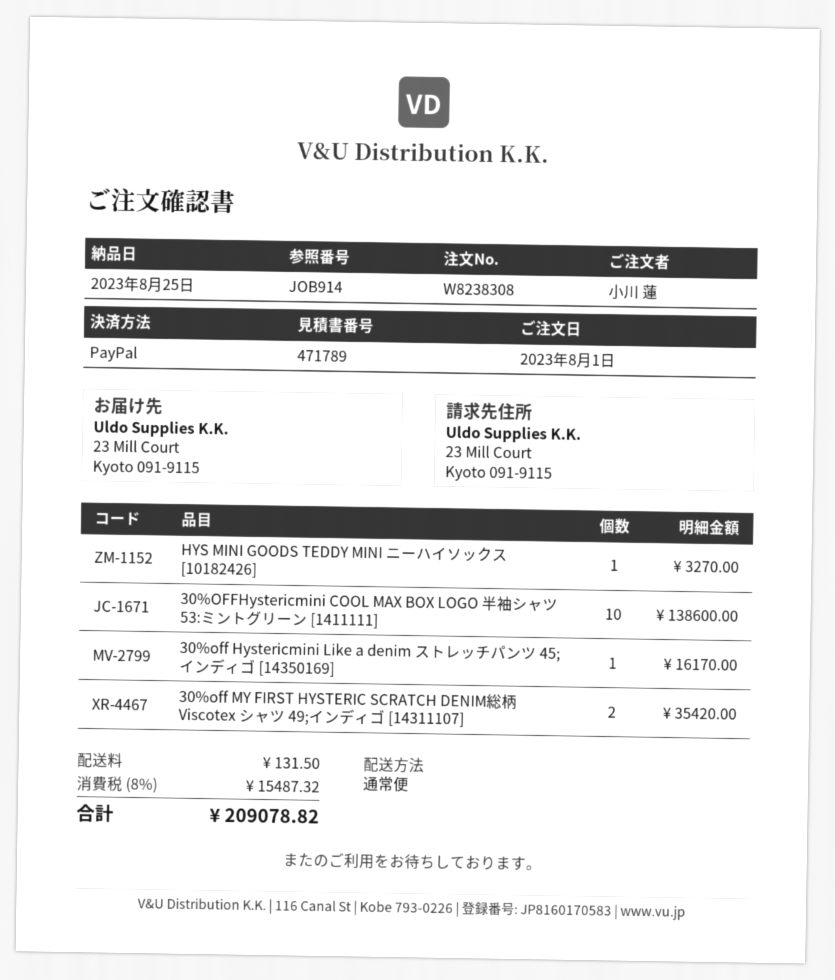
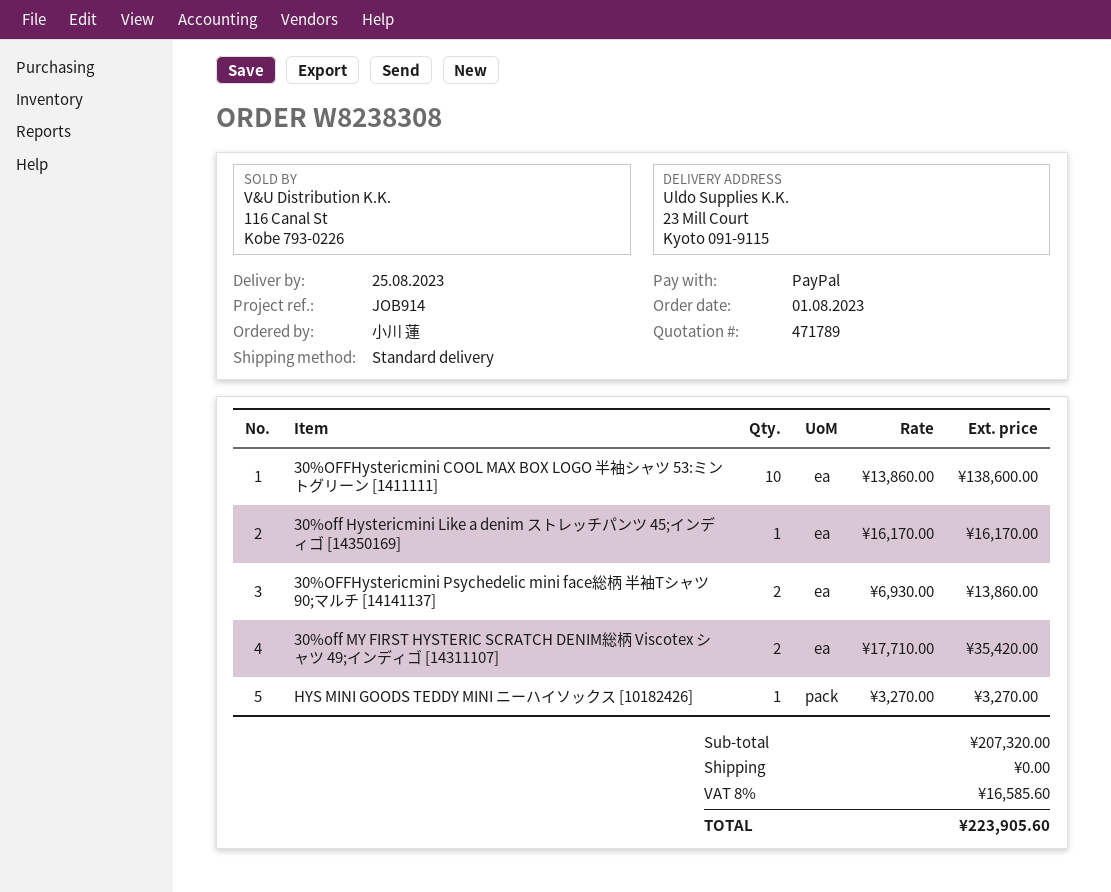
30%OFFHystericmini Psychedelic mini face総柄 半袖Tシャツ 90;マルチ [14141137]: none -> 2 for 13860.00
shipping: 131.50 -> 0.00
tax: 8% = 15487.32 -> 8% = 16585.60
total: 209078.82 -> 223905.60

